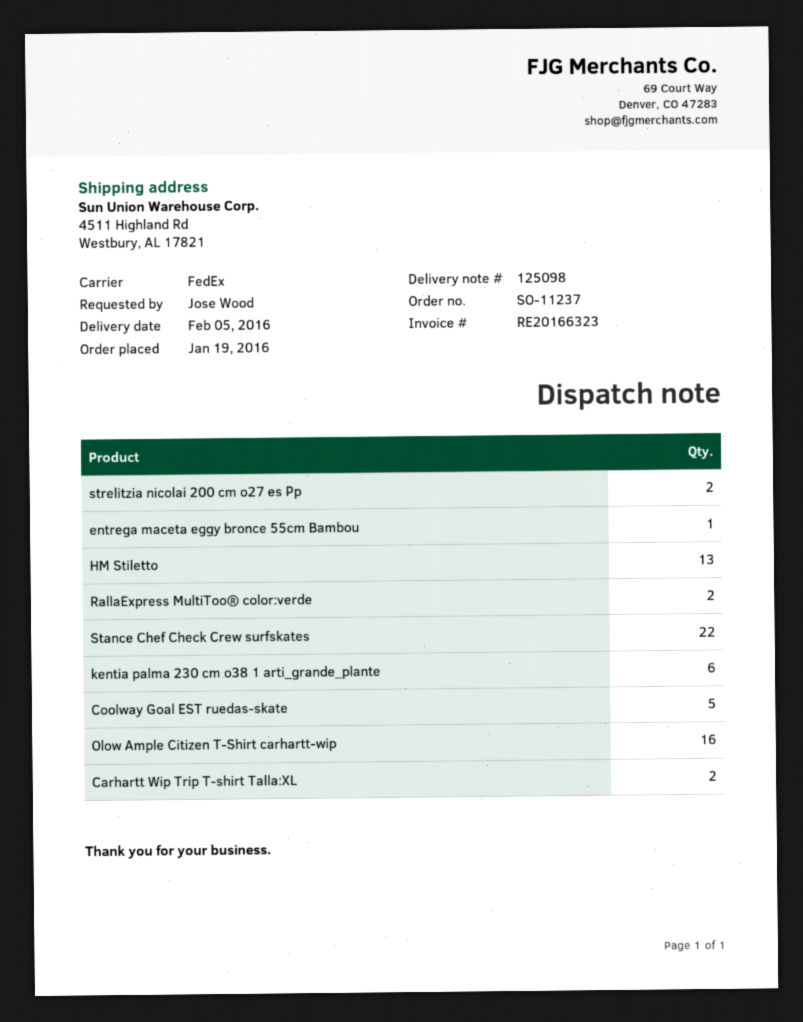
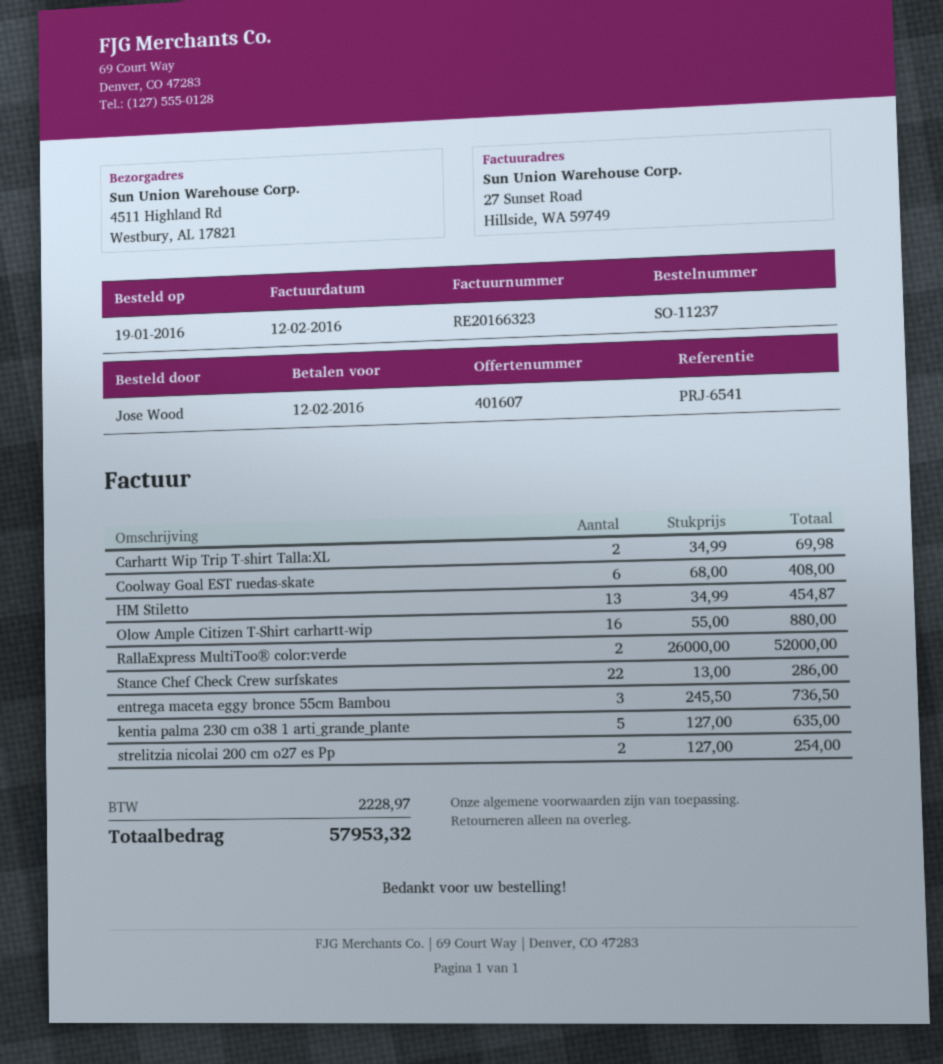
entrega maceta eggy bronce 55cm Bambou: 1 -> 3
kentia palma 230 cm o38 1 arti_grande_plante: 6 -> 5
Coolway Goal EST ruedas-skate: 5 -> 6

